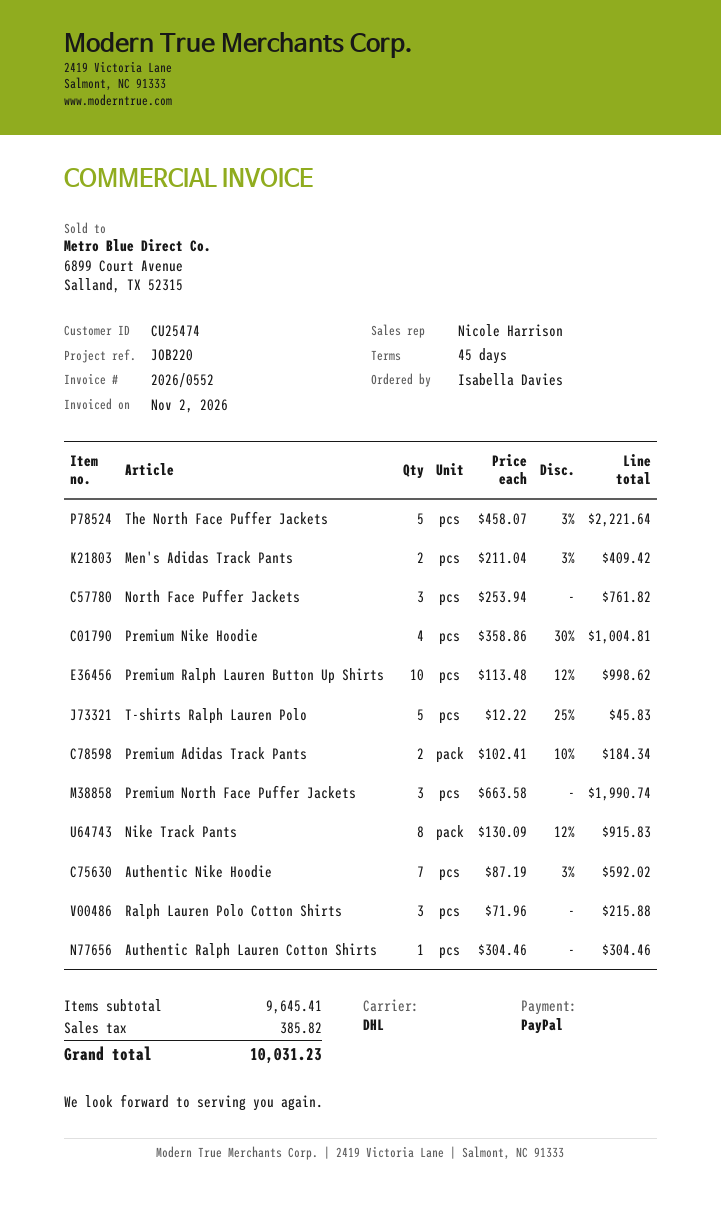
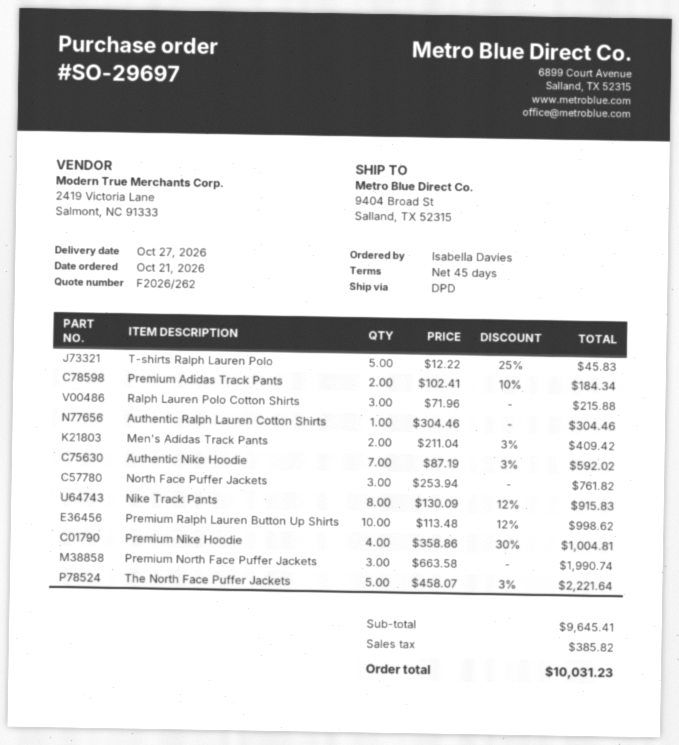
shipping method: DHL -> DPD

